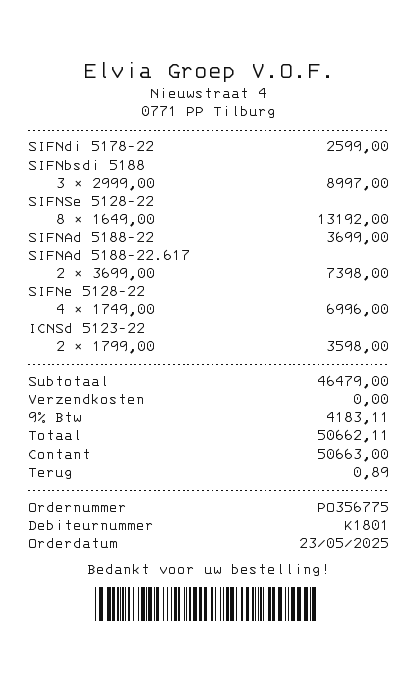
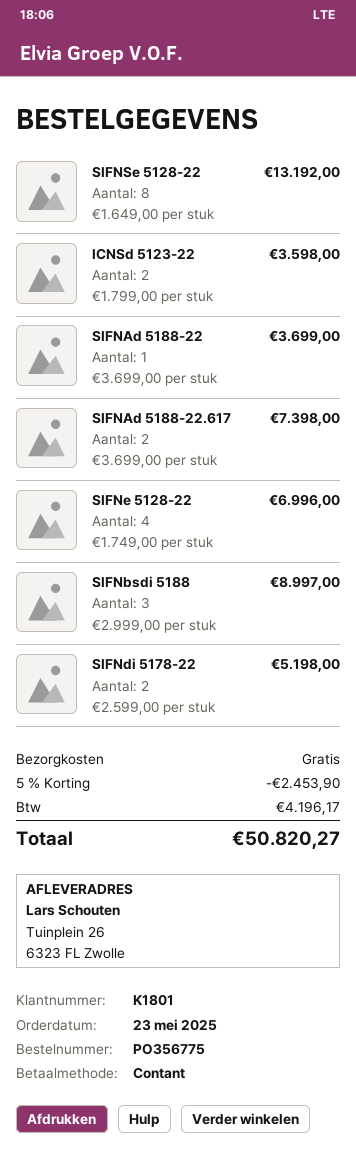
SIFNdi 5178-22: 1 x 2599.00 = 2599.00 -> 2 x 2599.00 = 5198.00
discount: none -> 5% = 2453.90
tax: 4183.11 -> 4196.17
total: 50662.11 -> 50820.27

